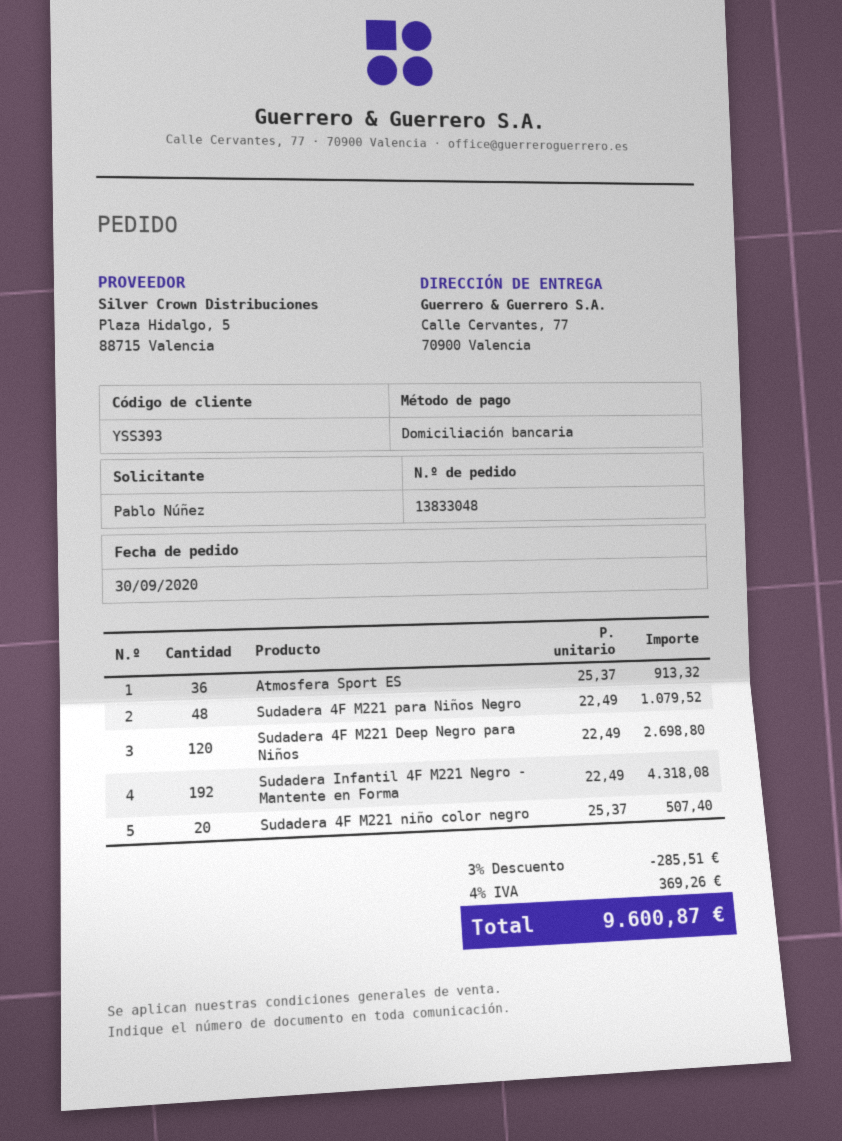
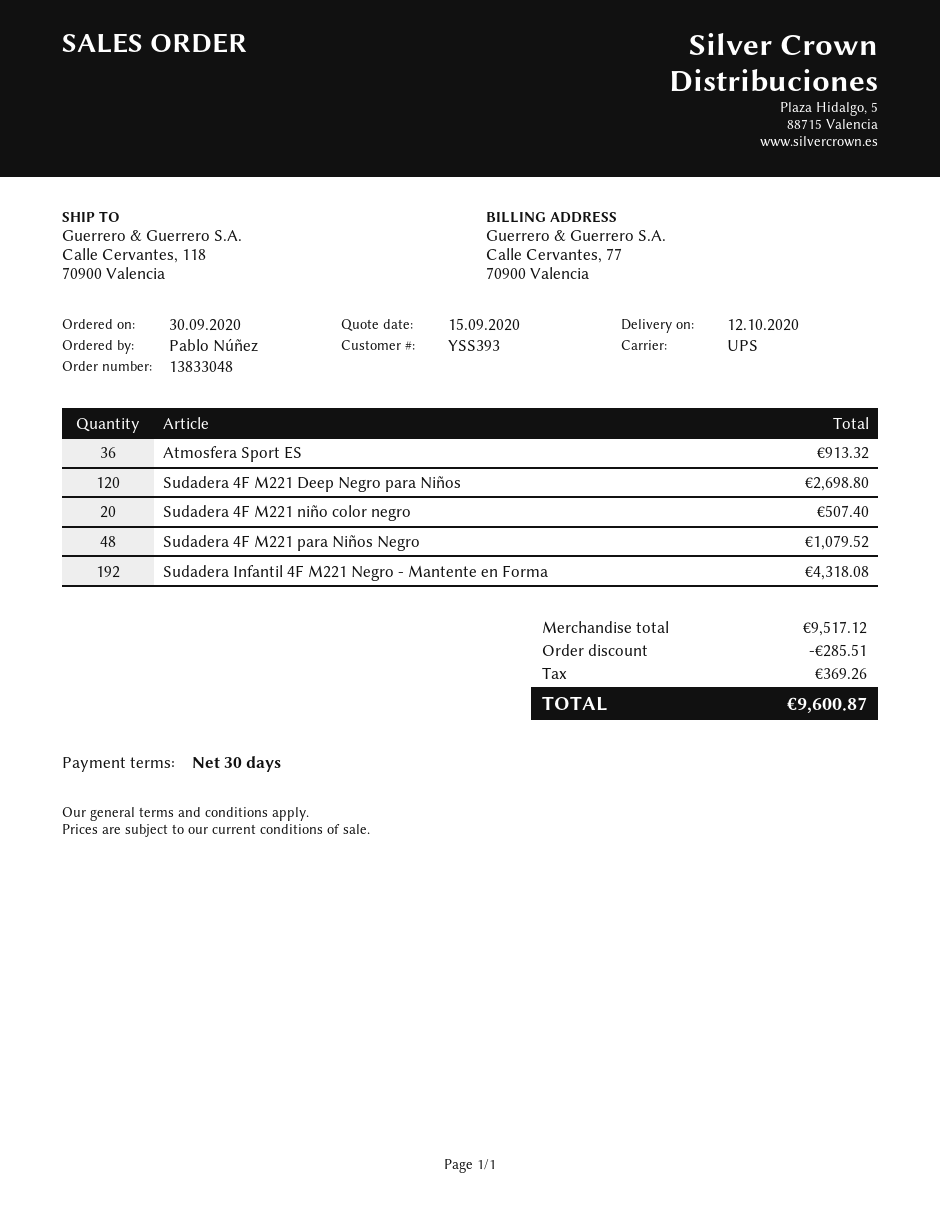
ship to: Calle Cervantes, 77, 70900 Valencia -> Calle Cervantes, 118, 70900 Valencia

